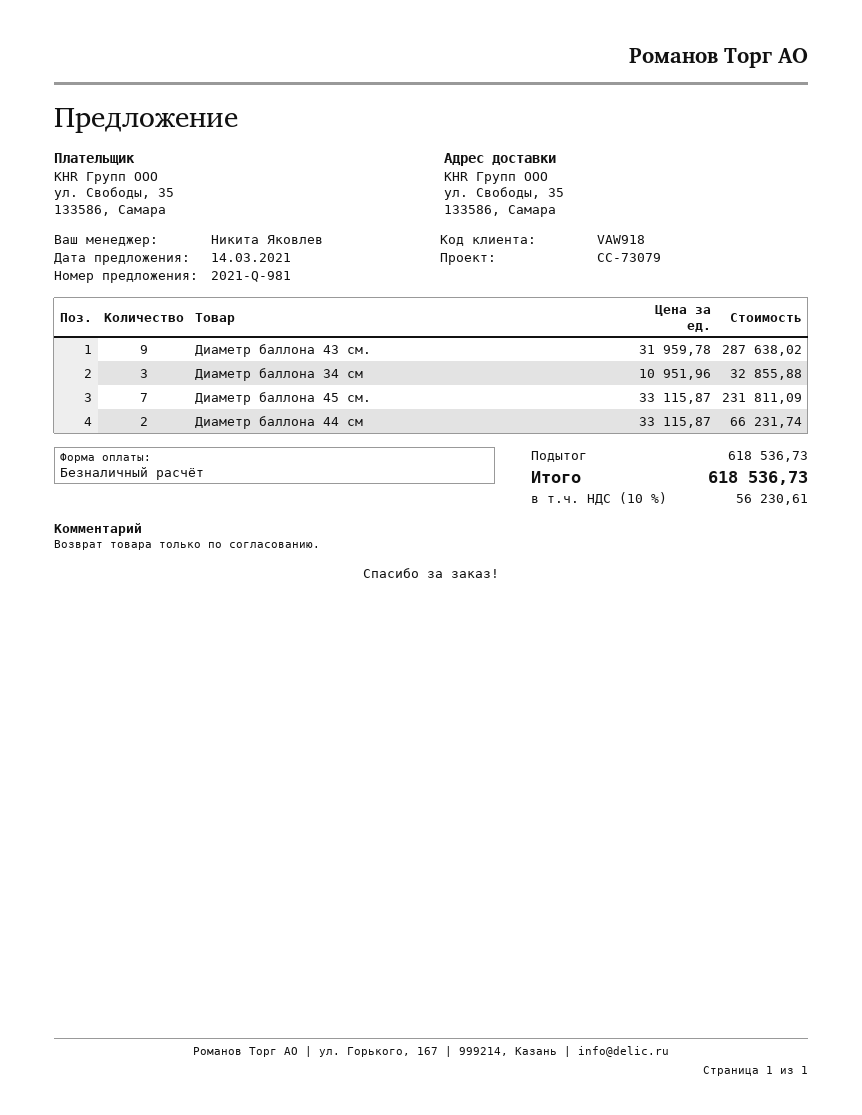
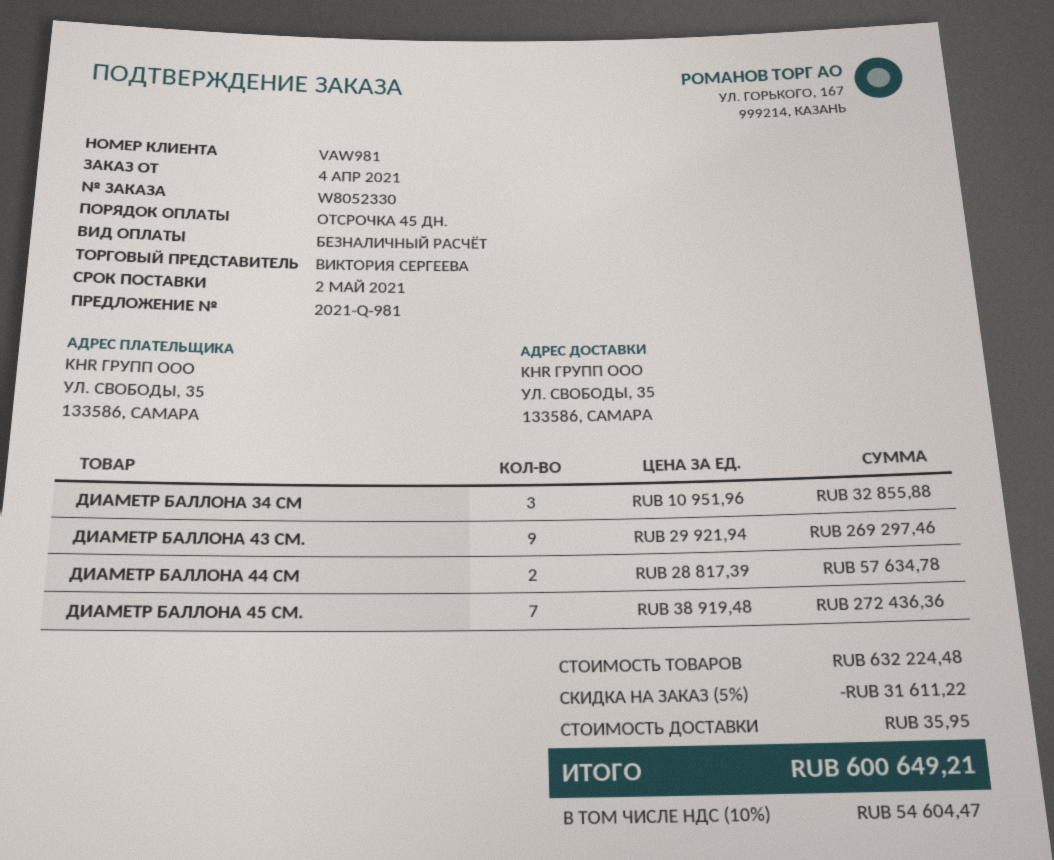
customer number: VAW918 -> VAW981
sales rep: Никита Яковлев -> ВИКТОРИЯ СЕРГЕЕВА
Диаметр баллона 43 см.: 9 x 31959.78 = 287638.02 -> 9 x 29921.94 = 269297.46
Диаметр баллона 45 см.: 7 x 33115.87 = 231811.09 -> 7 x 38919.48 = 272436.36
Диаметр баллона 44 см: 2 x 33115.87 = 66231.74 -> 2 x 28817.39 = 57634.78
subtotal: 618536.73 -> 632224.48
discount: none -> 5% = 31611.22
shipping: none -> 35.95
tax: 10% = 56230.61 -> 10% = 54604.47
total: 618536.73 -> 600649.21

